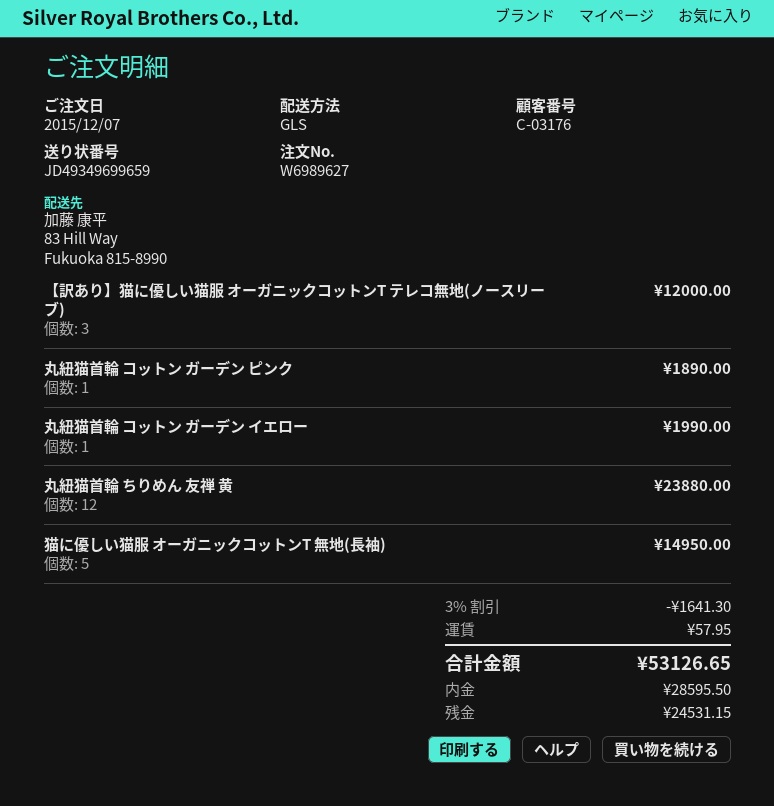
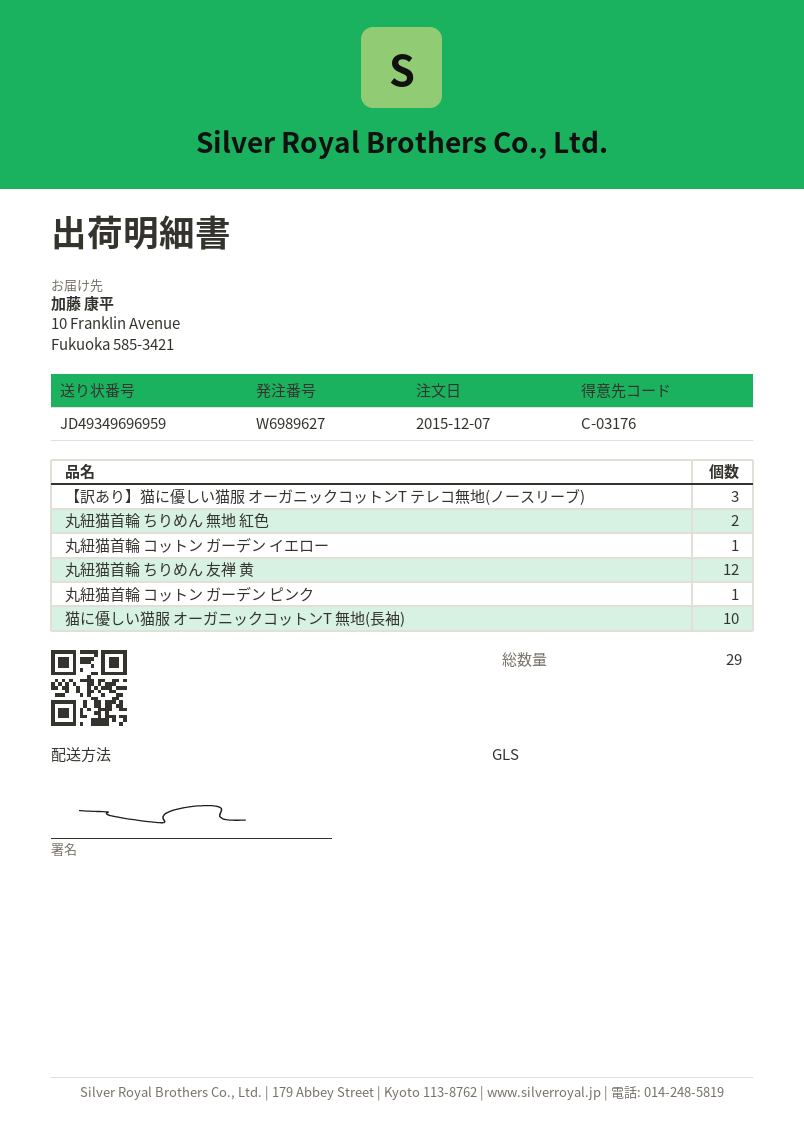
tracking number: JD49349699659 -> JD49349696959
ship to: 83 Hill Way, Fukuoka 815-8990 -> 10 Franklin Avenue, Fukuoka 585-3421
猫に優しい猫服 オーガニックコットンT 無地(長袖): 5 -> 10
丸紐猫首輪 ちりめん 無地 紅色: none -> 2

